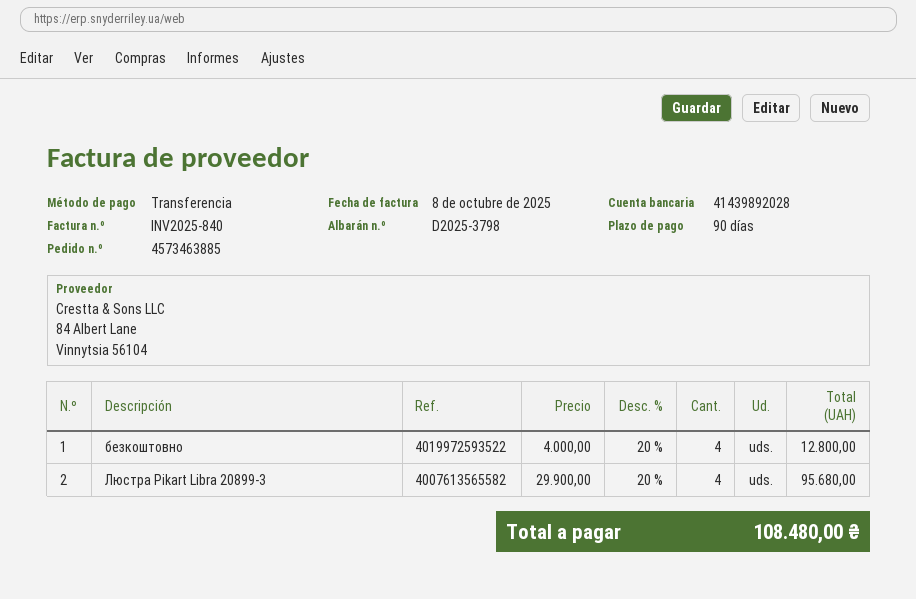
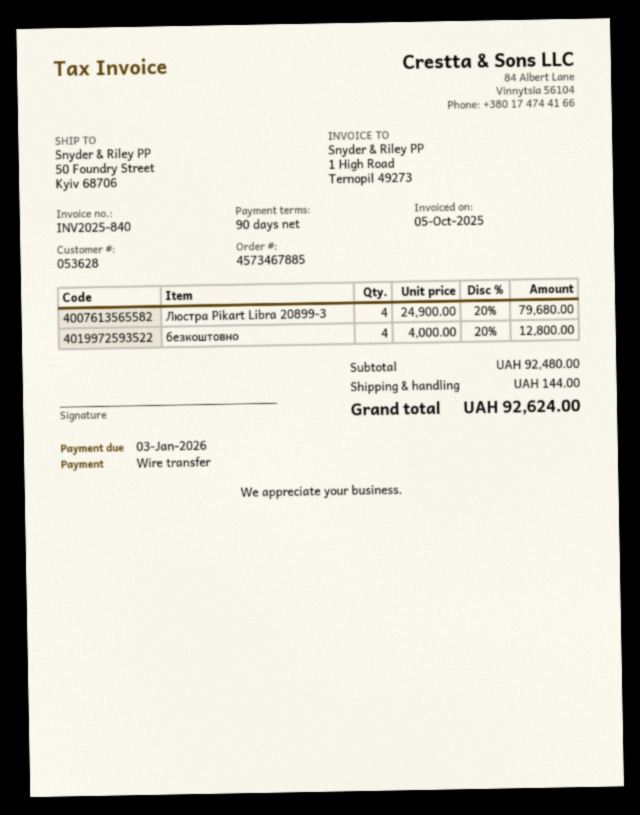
order number: 4573463885 -> 4573467885
invoice date: 2025-10-08 -> 2025-10-05
Люстра Pikart Libra 20899-3: 4 x 29900.00 - 20% = 95680.00 -> 4 x 24900.00 - 20% = 79680.00
shipping: none -> 144.00
total: 108480.00 -> 92624.00

